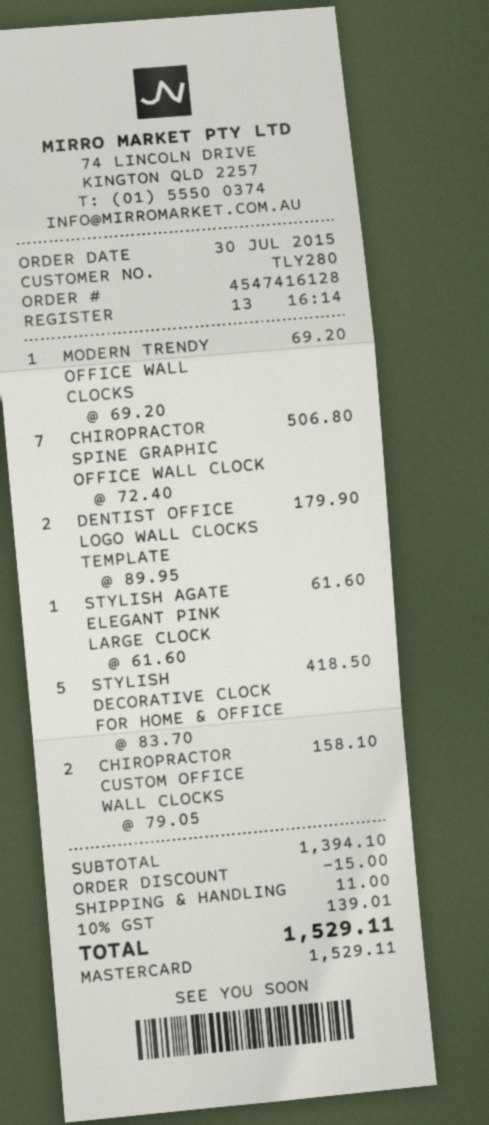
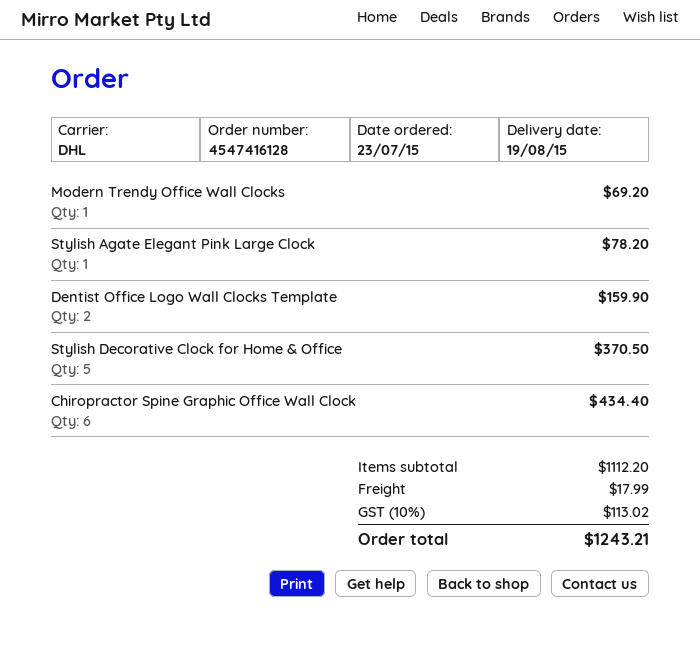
order date: 2015-07-30 -> 2015-07-23
CHIROPRACTOR SPINE GRAPHIC OFFICE WALL CLOCK: 7 for 506.80 -> 6 for 434.40
DENTIST OFFICE LOGO WALL CLOCKS TEMPLATE: 2 for 179.90 -> 2 for 159.90
STYLISH AGATE ELEGANT PINK LARGE CLOCK: 1 for 61.60 -> 1 for 78.20
STYLISH DECORATIVE CLOCK FOR HOME & OFFICE: 5 for 418.50 -> 5 for 370.50
CHIROPRACTOR CUSTOM OFFICE WALL CLOCKS: 2 for 158.10 -> none
subtotal: 1394.10 -> 1112.20
discount: 15.00 -> none
shipping: 11.00 -> 17.99
tax: 10% = 139.01 -> 10% = 113.02
total: 1529.11 -> 1243.21

